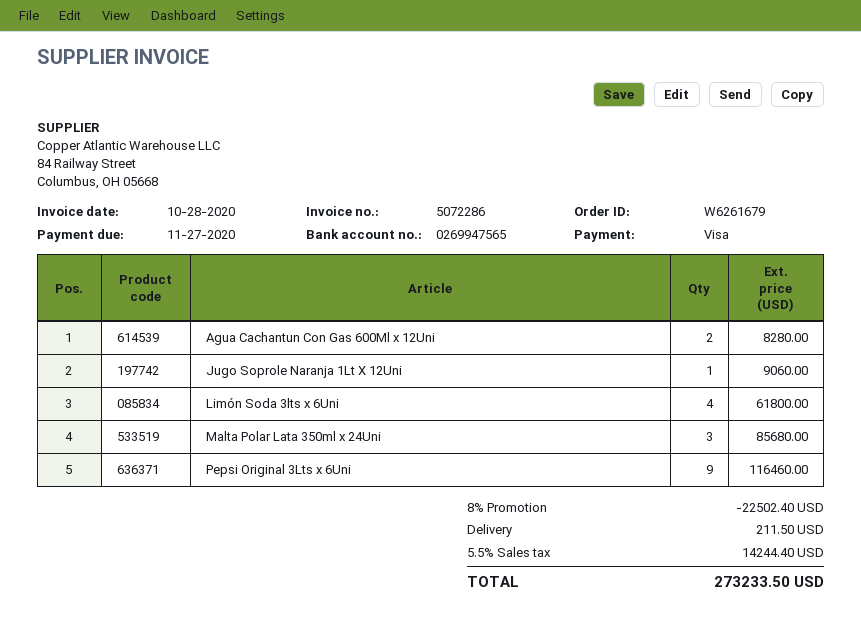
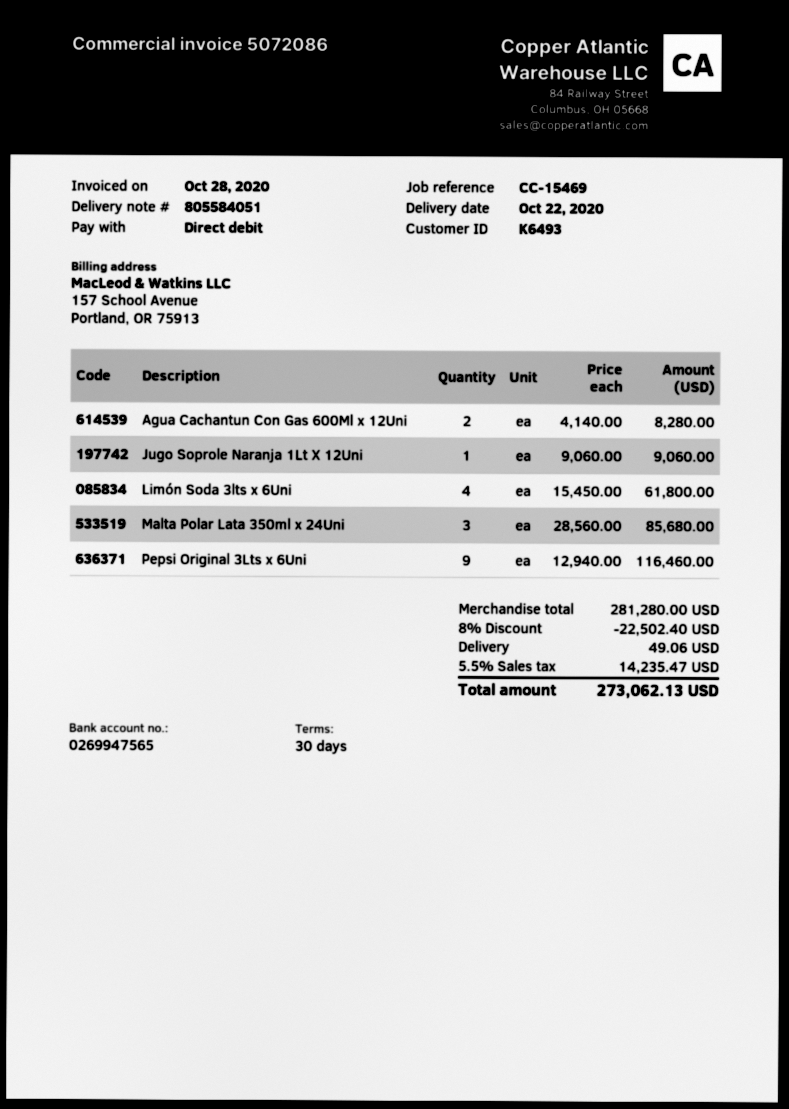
invoice number: 5072286 -> 5072086
payment method: Visa -> direct debit
shipping: 211.50 -> 49.06
tax: 5.5% = 14244.40 -> 5.5% = 14235.47
total: 273233.50 -> 273062.13

